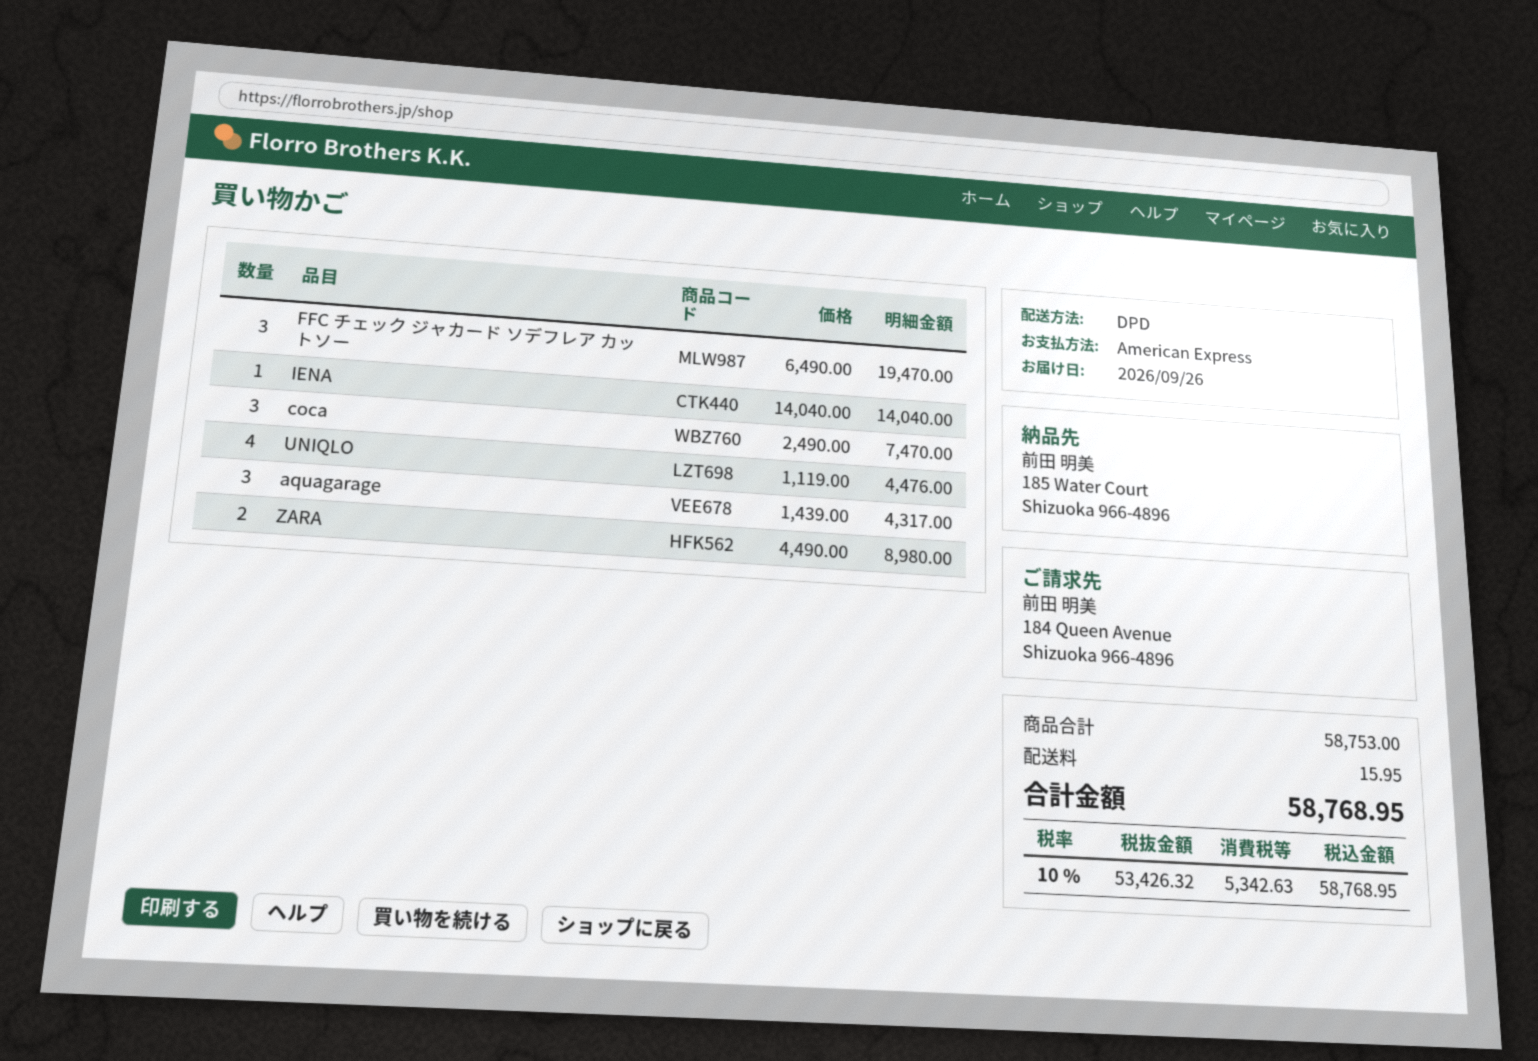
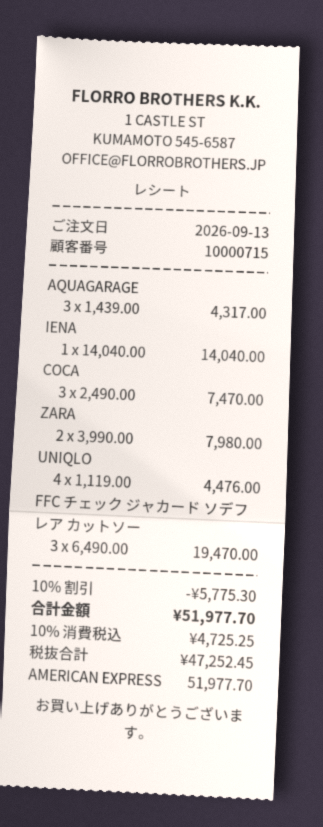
ZARA: 2 x 4490.00 = 8980.00 -> 2 x 3990.00 = 7980.00
discount: none -> 10% = 5775.30
shipping: 15.95 -> none
net: 53426.32 -> 47252.45
tax: 10% = 5342.63 -> 10% = 4725.25
total: 58768.95 -> 51977.70

